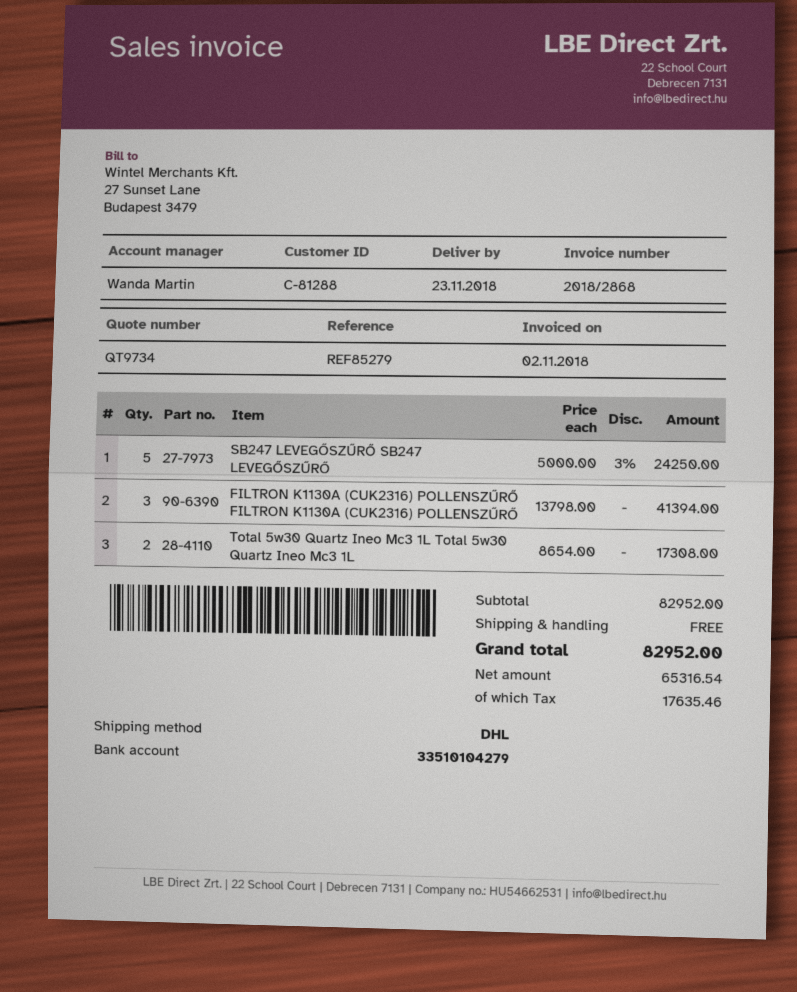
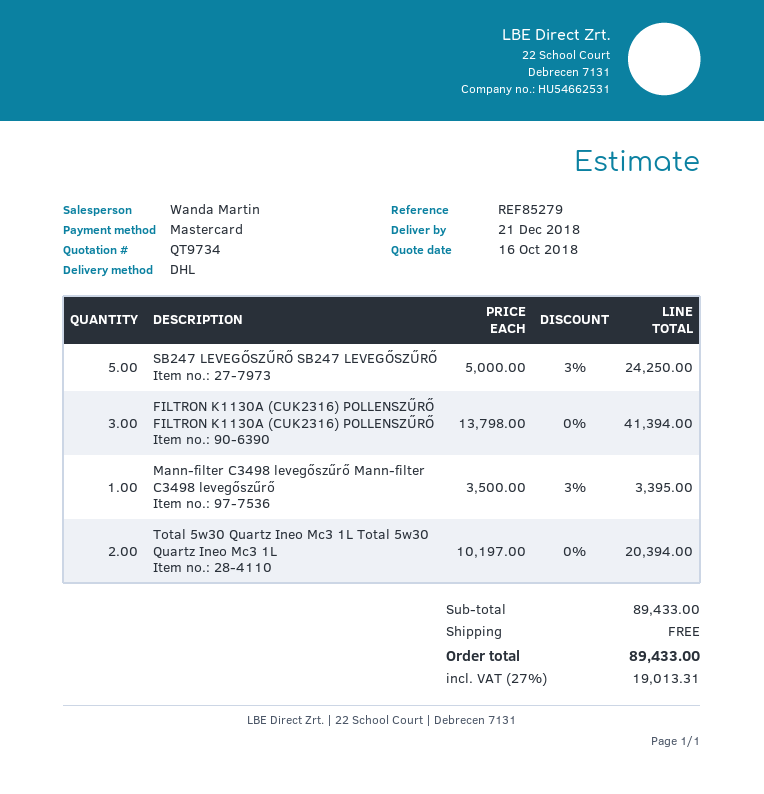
delivery date: 2018-11-23 -> 2018-12-21
Total 5w30 Quartz Ineo Mc3 1L Total 5w30 Quartz Ineo Mc3 1L: 2 x 8654.00 = 17308.00 -> 2 x 10197.00 = 20394.00
Mann-filter C3498 levegőszűrő Mann-filter C3498 levegőszűrő: none -> 1 x 3500.00 - 3% = 3395.00
subtotal: 82952.00 -> 89433.00
tax: 17635.46 -> 19013.31
total: 82952.00 -> 89433.00

